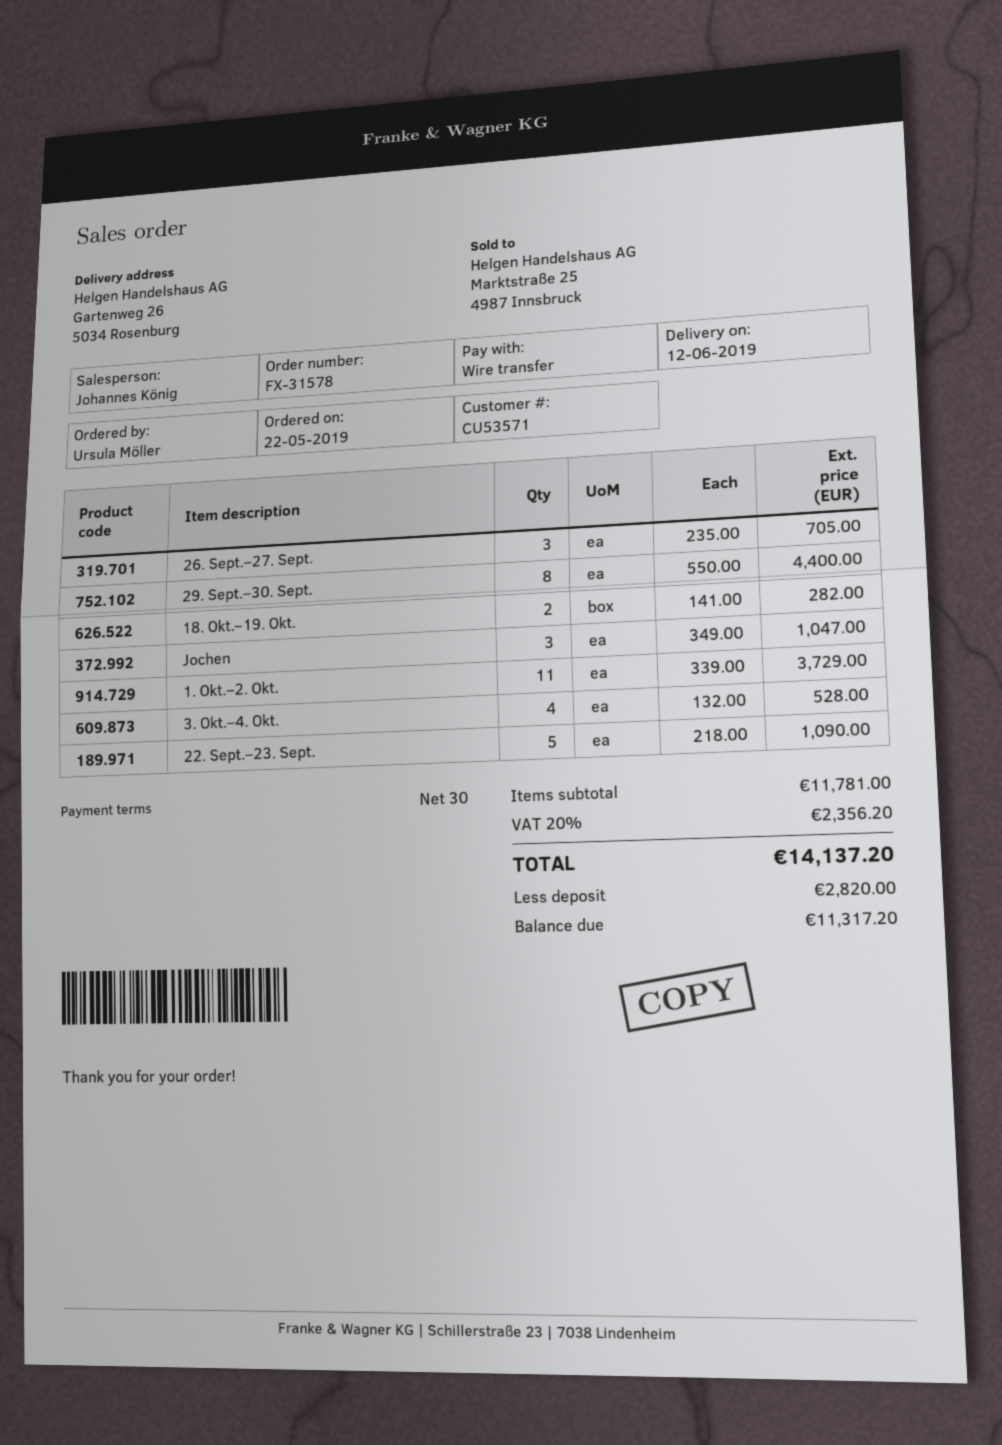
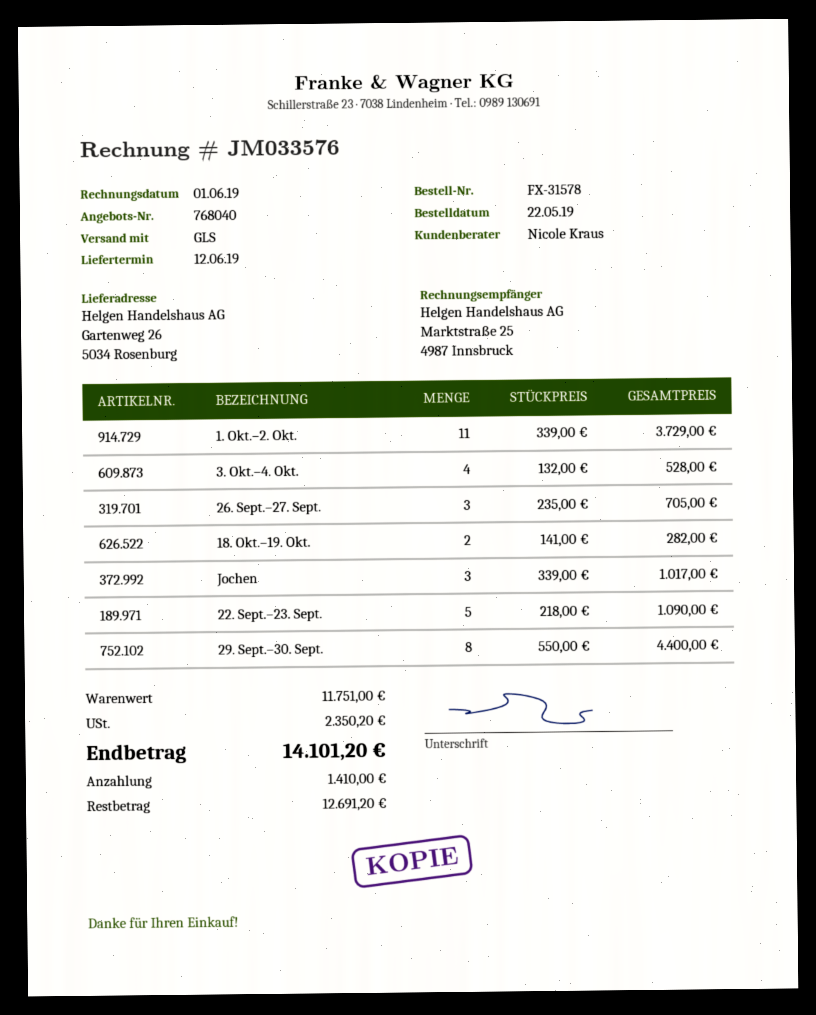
sales rep: Johannes König -> Nicole Kraus
Jochen: 3 x 349.00 = 1047.00 -> 3 x 339.00 = 1017.00
subtotal: 11781.00 -> 11751.00
tax: 2356.20 -> 2350.20
total: 14137.20 -> 14101.20
deposit: 2820.00 -> 1410.00
balance: 11317.20 -> 12691.20

